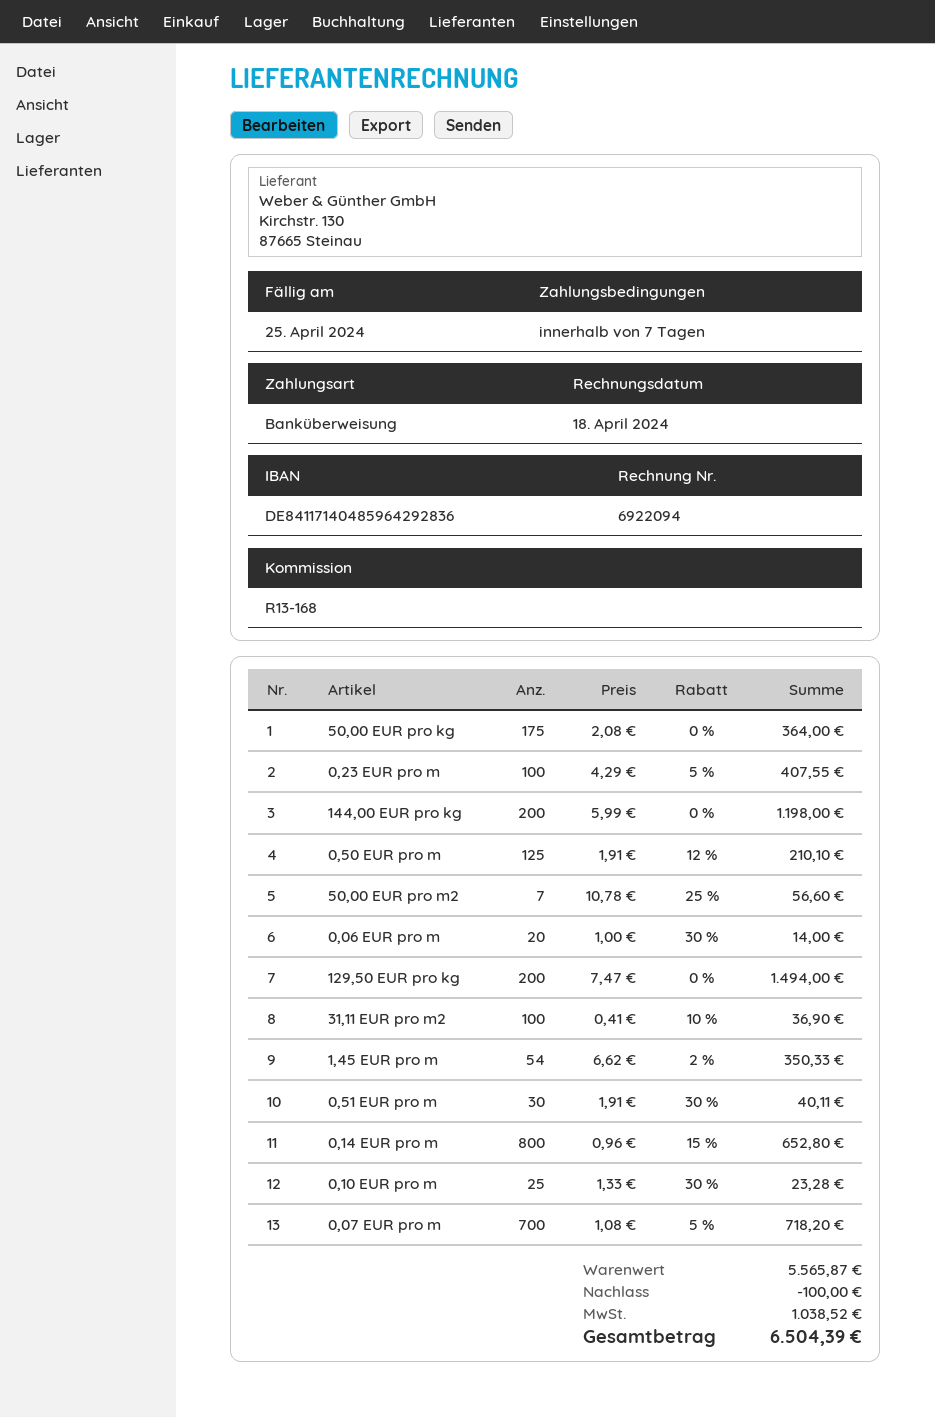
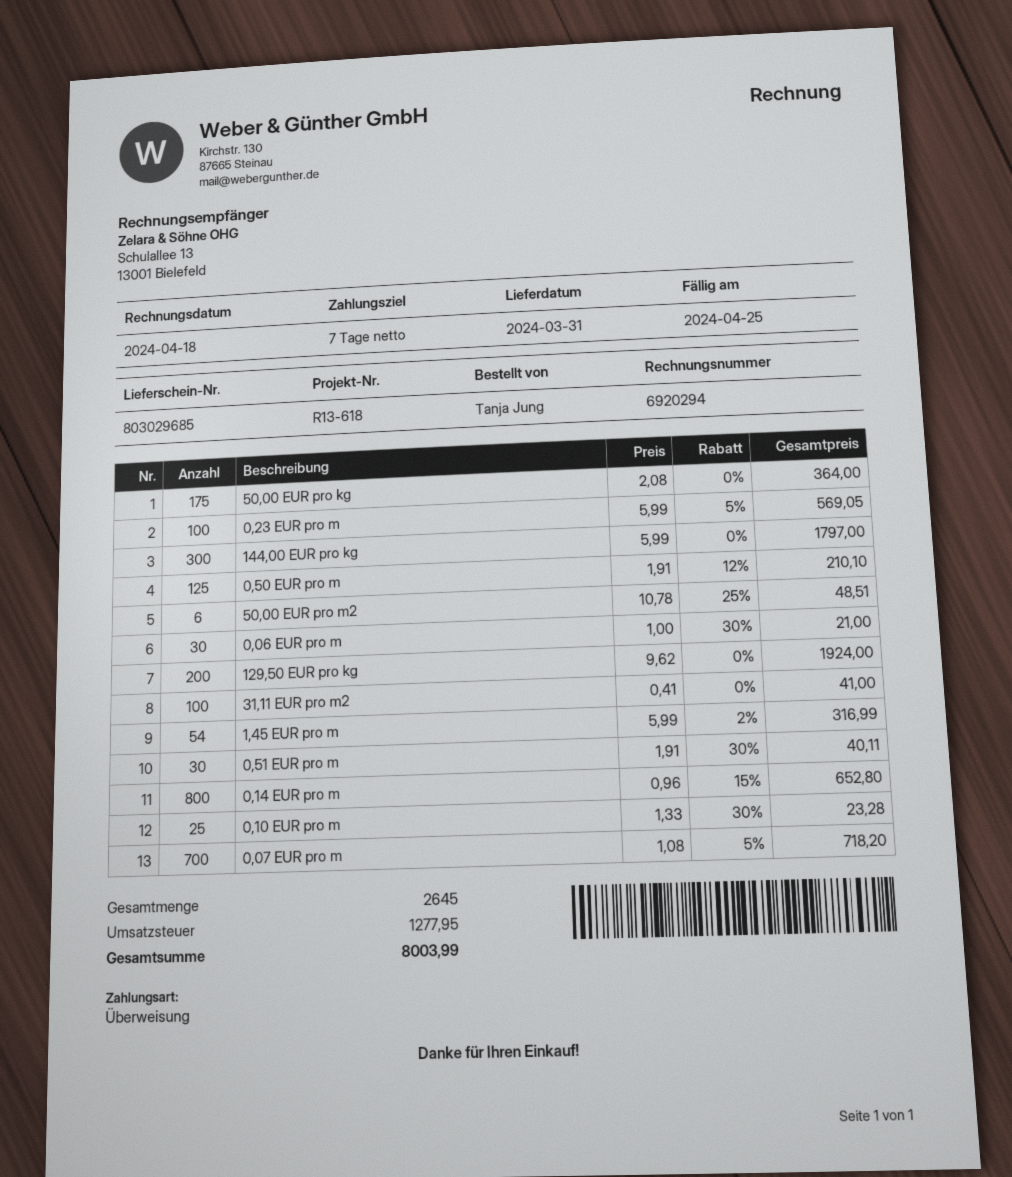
invoice number: 6922094 -> 6920294
reference: R13-168 -> R13-618
0,23 EUR pro m: 100 x 4.29 - 5% = 407.55 -> 100 x 5.99 - 5% = 569.05
144,00 EUR pro kg: 200 x 5.99 = 1198.00 -> 300 x 5.99 = 1797.00
50,00 EUR pro m2: 7 x 10.78 - 25% = 56.60 -> 6 x 10.78 - 25% = 48.51
0,06 EUR pro m: 20 x 1.00 - 30% = 14.00 -> 30 x 1.00 - 30% = 21.00
129,50 EUR pro kg: 200 x 7.47 = 1494.00 -> 200 x 9.62 = 1924.00
31,11 EUR pro m2: 100 x 0.41 - 10% = 36.90 -> 100 x 0.41 = 41.00
1,45 EUR pro m: 54 x 6.62 - 2% = 350.33 -> 54 x 5.99 - 2% = 316.99
discount: 100.00 -> none
tax: 1038.52 -> 1277.95
total: 6504.39 -> 8003.99

